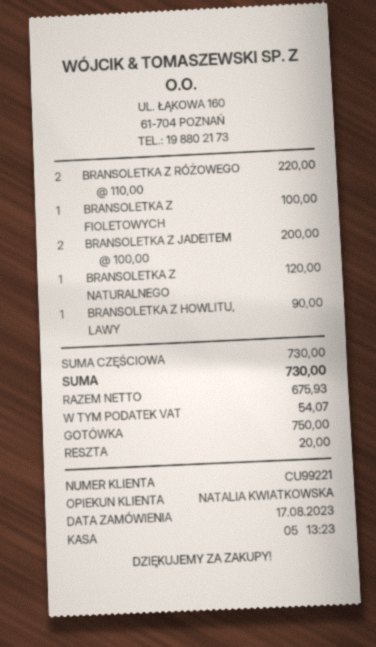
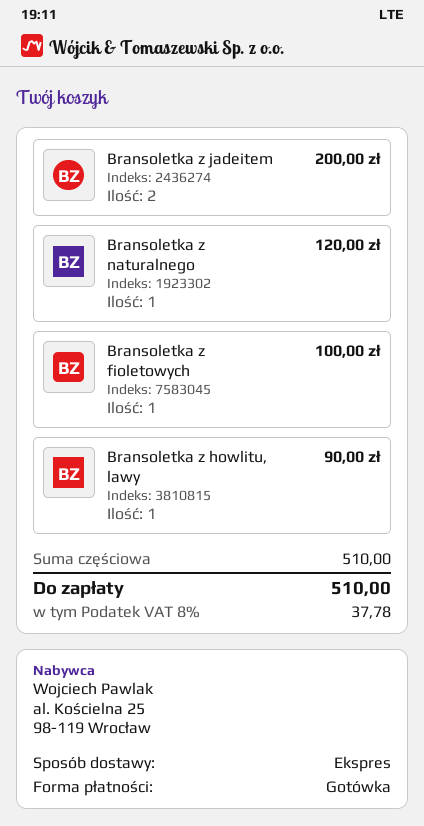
BRANSOLETKA Z RÓŻOWEGO: 2 for 220.00 -> none
subtotal: 730.00 -> 510.00
tax: 54.07 -> 37.78
total: 730.00 -> 510.00

